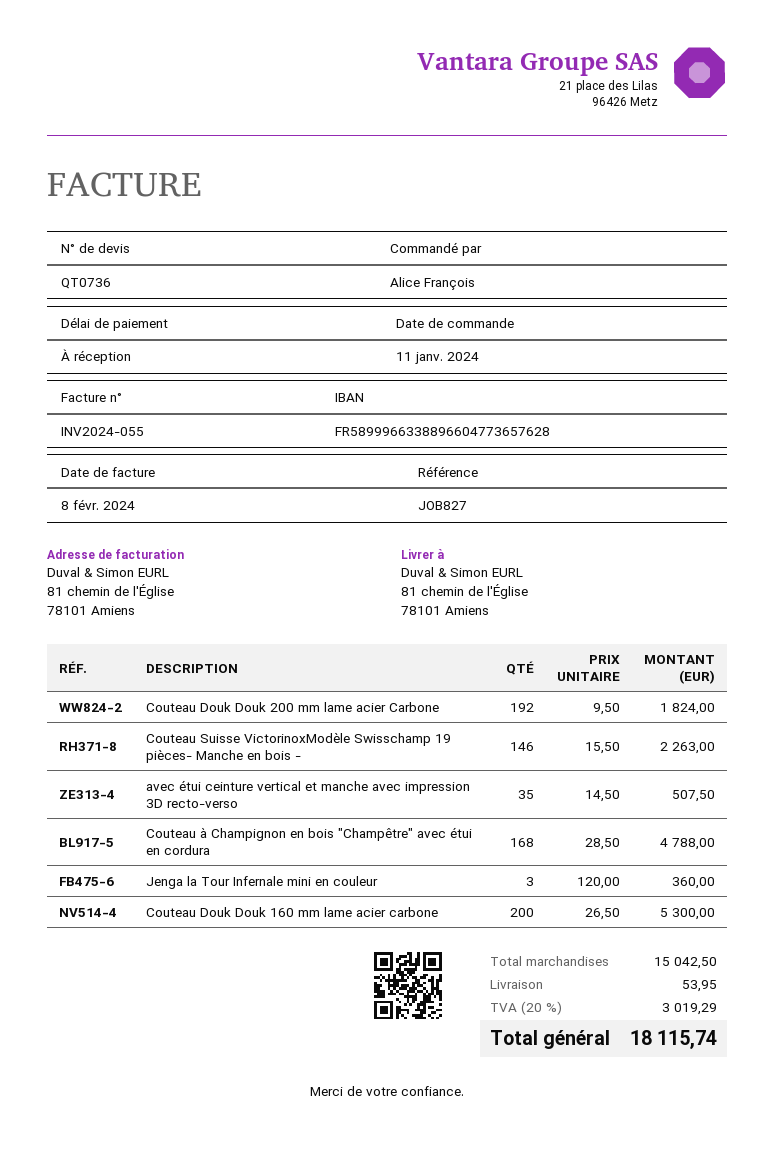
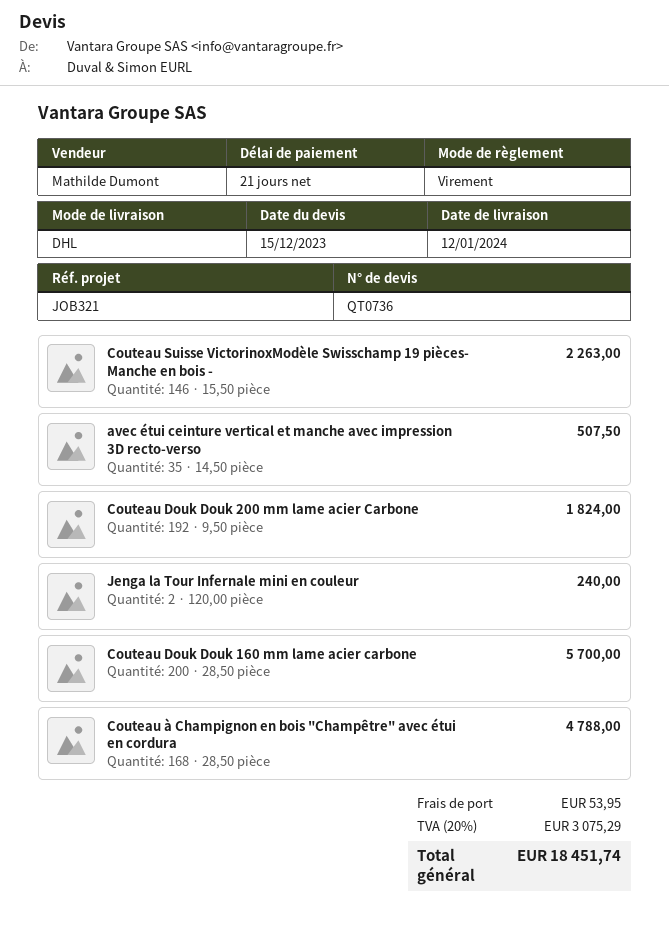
payment terms: on receipt -> 21 days
reference: JOB827 -> JOB321
Jenga la Tour Infernale mini en couleur: 3 x 120.00 = 360.00 -> 2 x 120.00 = 240.00
Couteau Douk Douk 160 mm lame acier carbone: 200 x 26.50 = 5300.00 -> 200 x 28.50 = 5700.00
tax: 20% = 3019.29 -> 20% = 3075.29
total: 18115.74 -> 18451.74

